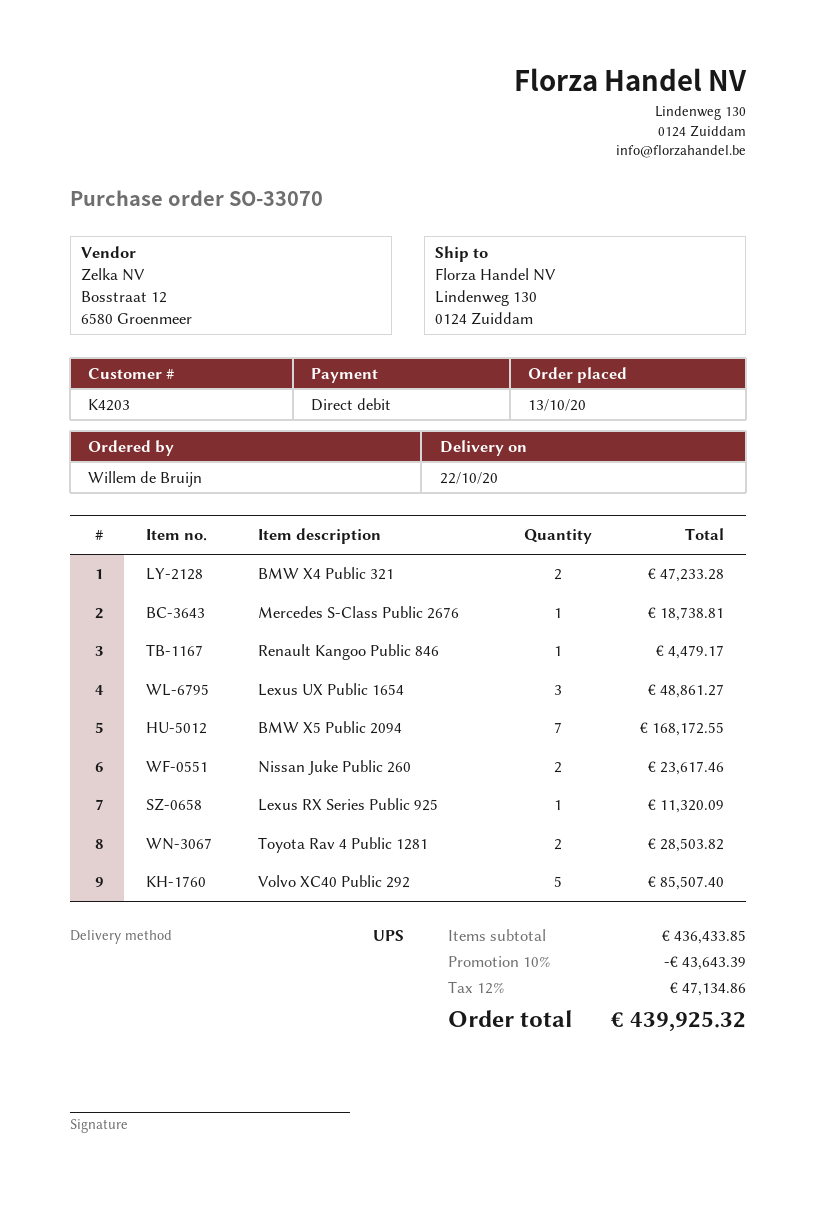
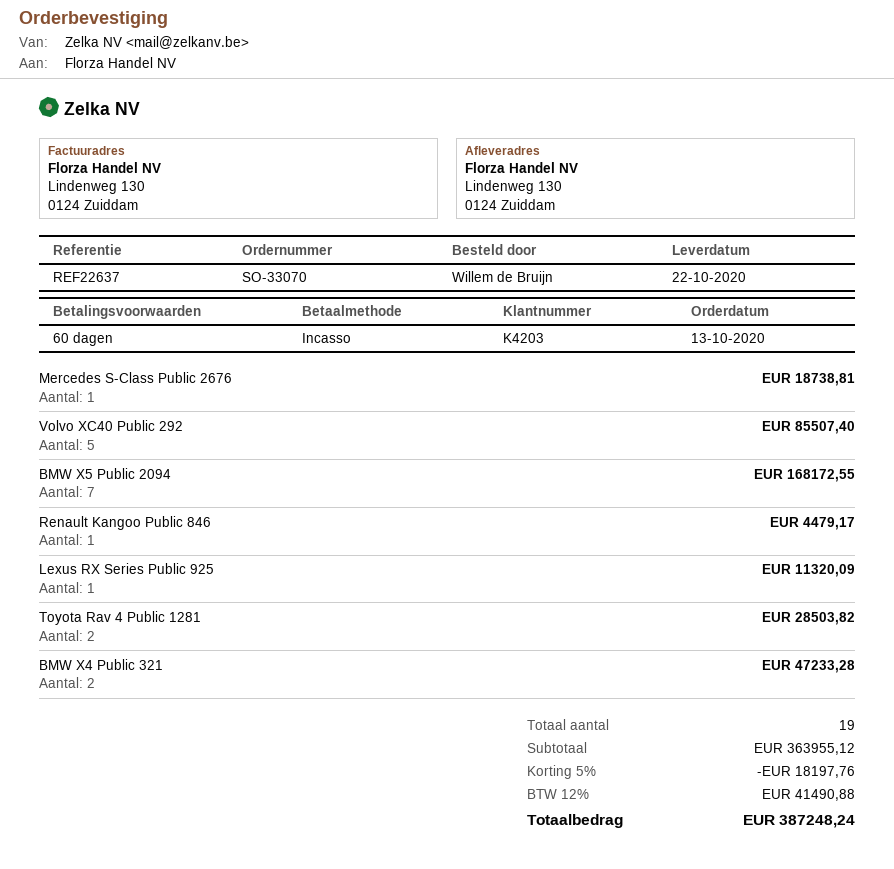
Lexus UX Public 1654: 3 for 48861.27 -> none
Nissan Juke Public 260: 2 for 23617.46 -> none
subtotal: 436433.85 -> 363955.12
discount: 10% = 43643.39 -> 5% = 18197.76
tax: 12% = 47134.86 -> 12% = 41490.88
total: 439925.32 -> 387248.24

